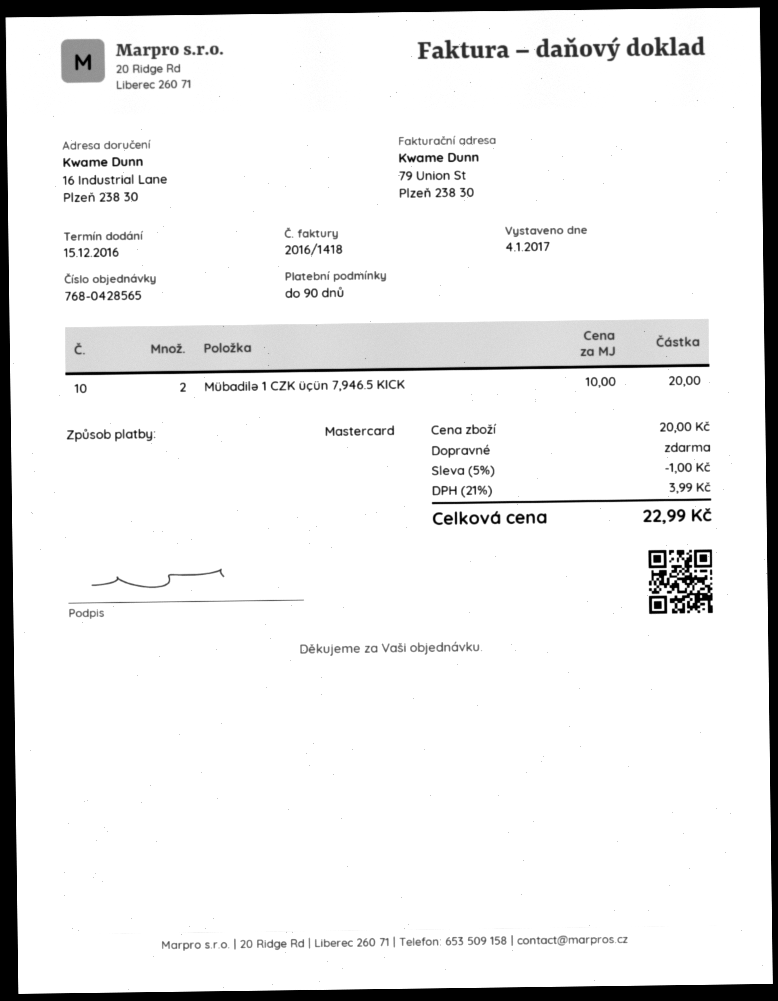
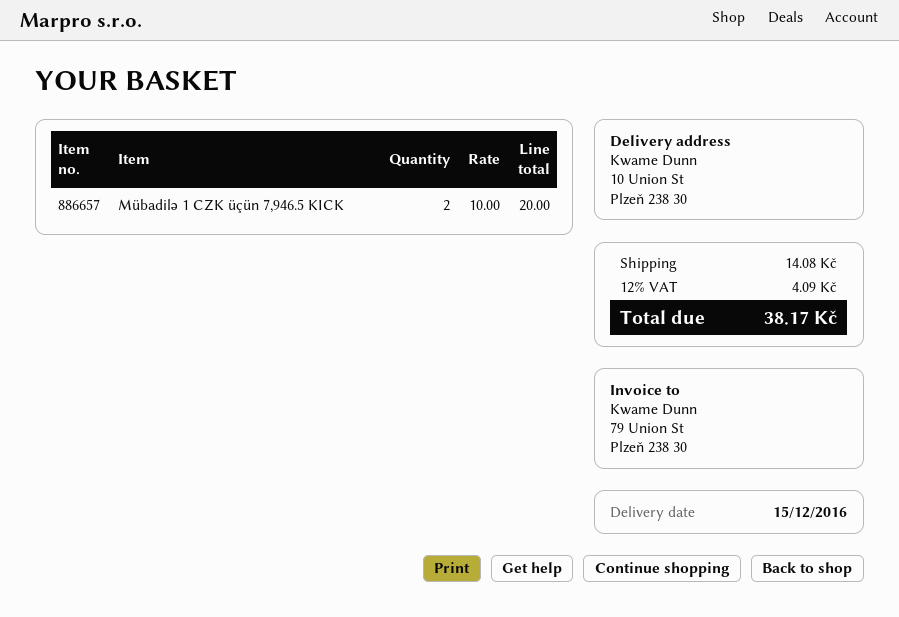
ship to: 16 Industrial Lane, Plzeň 238 30 -> 10 Union St, Plzeň 238 30
discount: 5% = 1.00 -> none
shipping: 0.00 -> 14.08
tax: 21% = 3.99 -> 12% = 4.09
total: 22.99 -> 38.17

